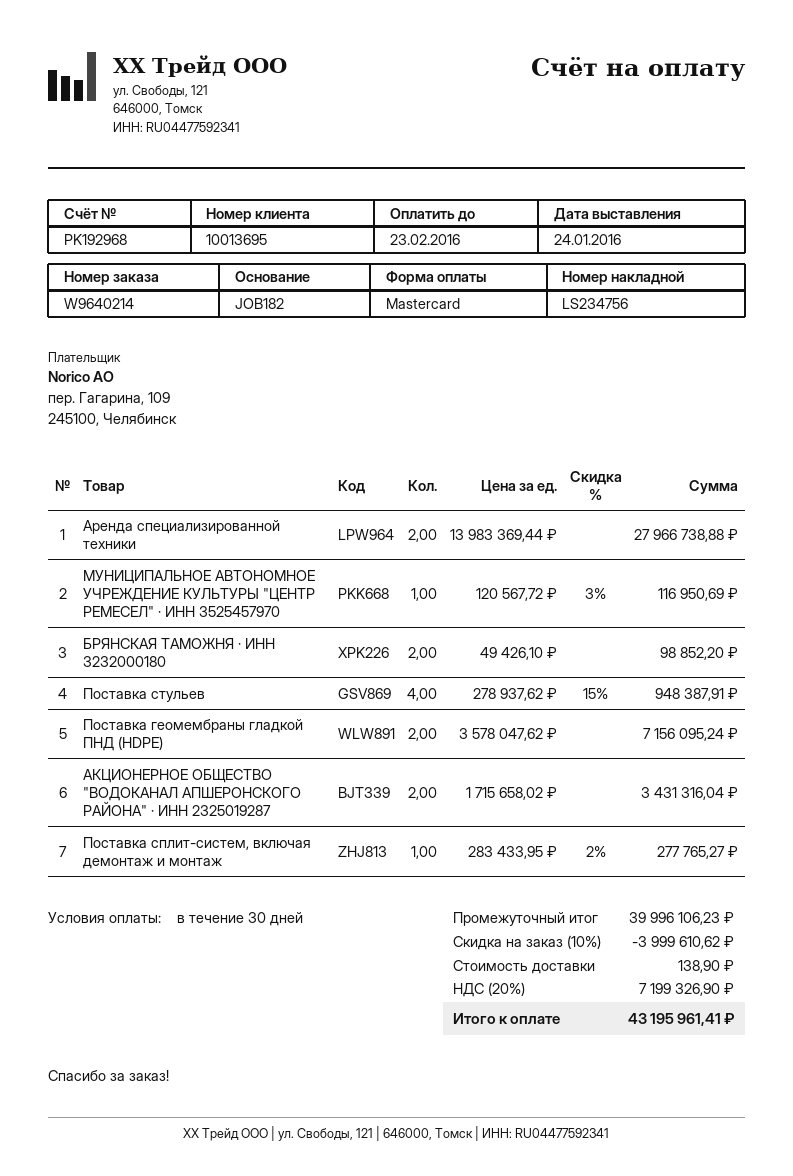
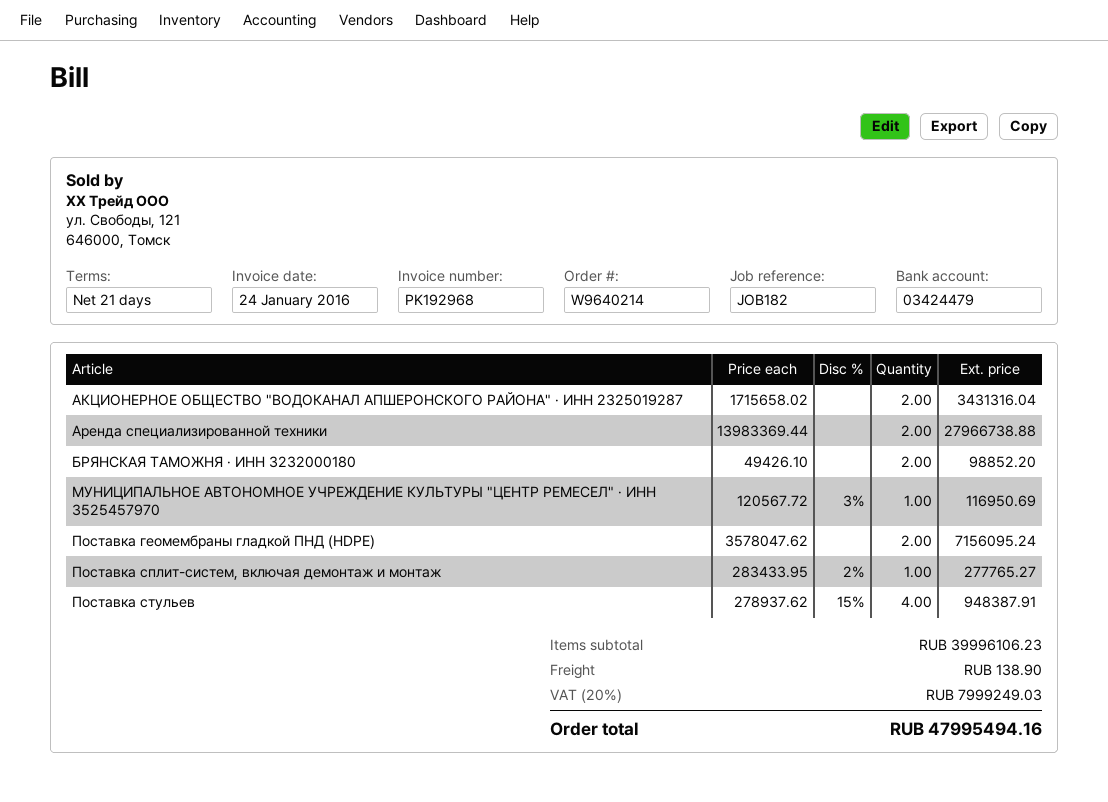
payment terms: 30 days -> 21 days
discount: 10% = 3999610.62 -> none
tax: 20% = 7199326.90 -> 20% = 7999249.03
total: 43195961.41 -> 47995494.16

